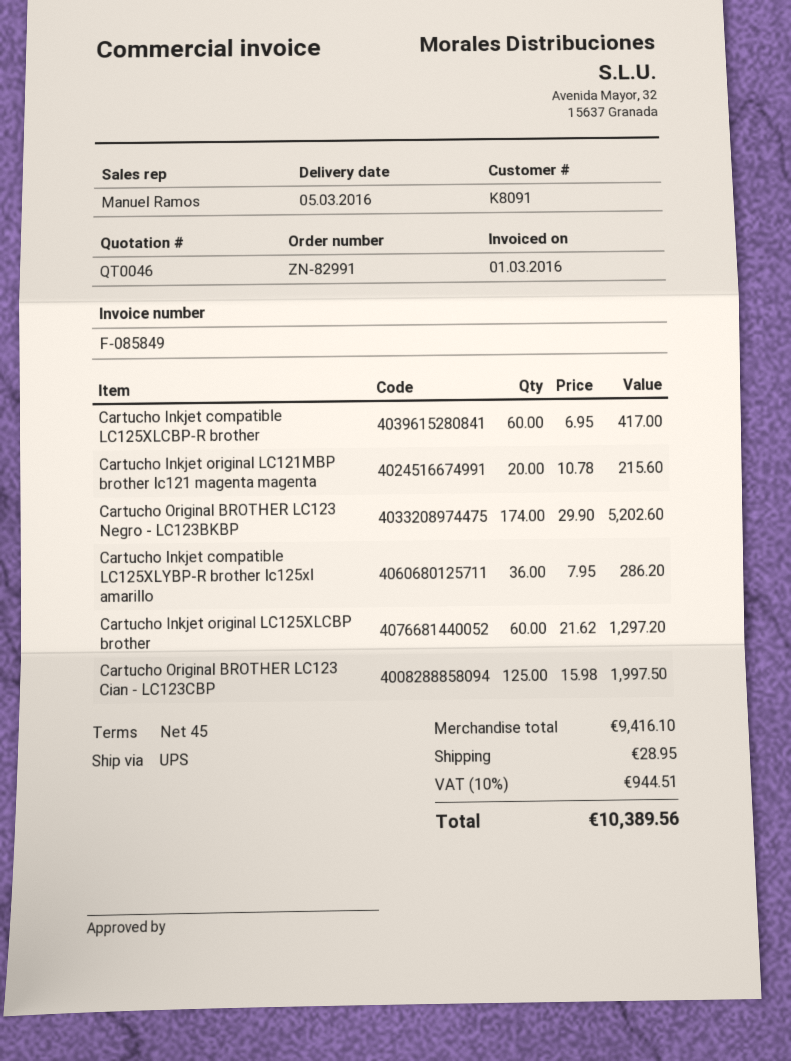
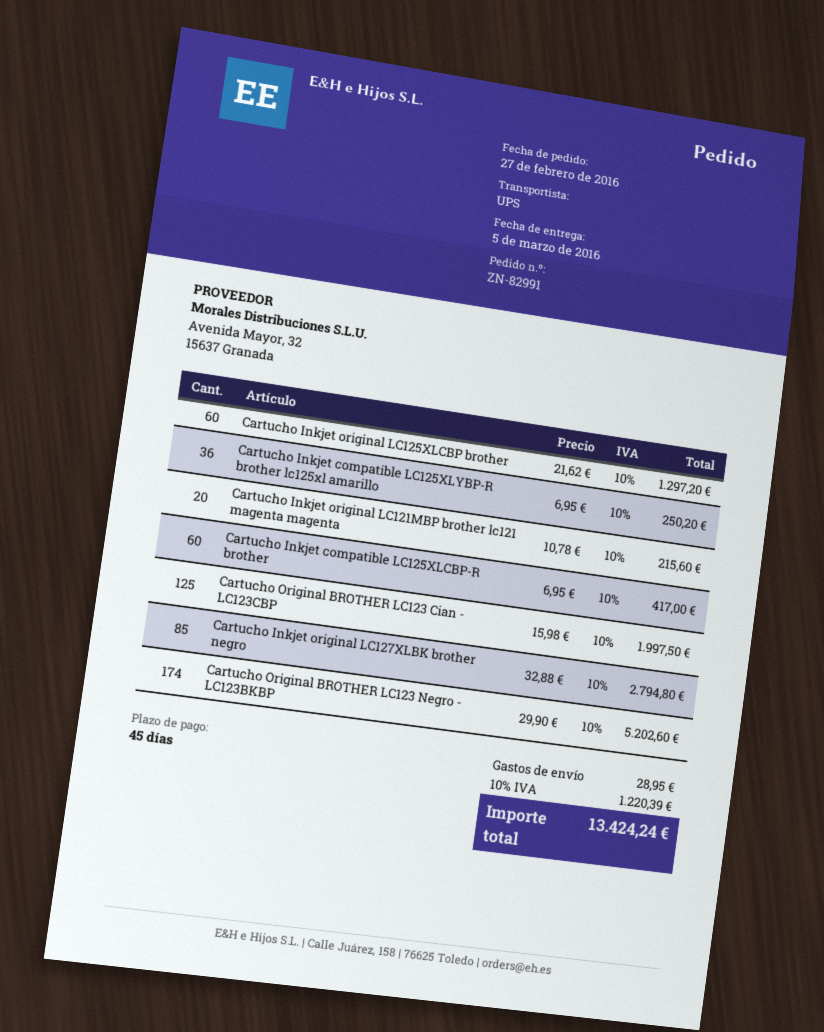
Cartucho Inkjet compatible LC125XLYBP-R brother lc125xl amarillo: 36 x 7.95 = 286.20 -> 36 x 6.95 = 250.20
Cartucho Inkjet original LC127XLBK brother negro: none -> 85 x 32.88 = 2794.80
tax: 10% = 944.51 -> 10% = 1220.39
total: 10389.56 -> 13424.24

